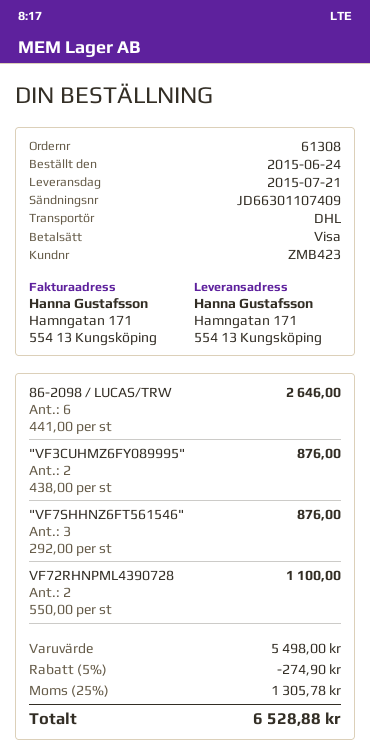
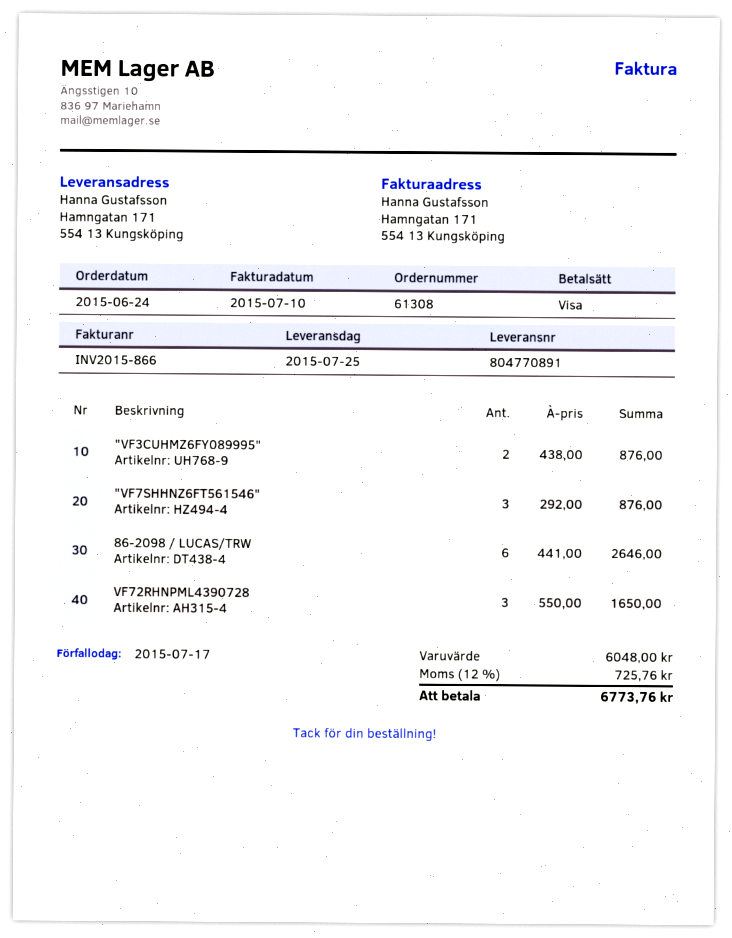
delivery date: 2015-07-21 -> 2015-07-25
VF72RHNPML4390728: 2 x 550.00 = 1100.00 -> 3 x 550.00 = 1650.00
subtotal: 5498.00 -> 6048.00
discount: 5% = 274.90 -> none
tax: 25% = 1305.78 -> 12% = 725.76
total: 6528.88 -> 6773.76

